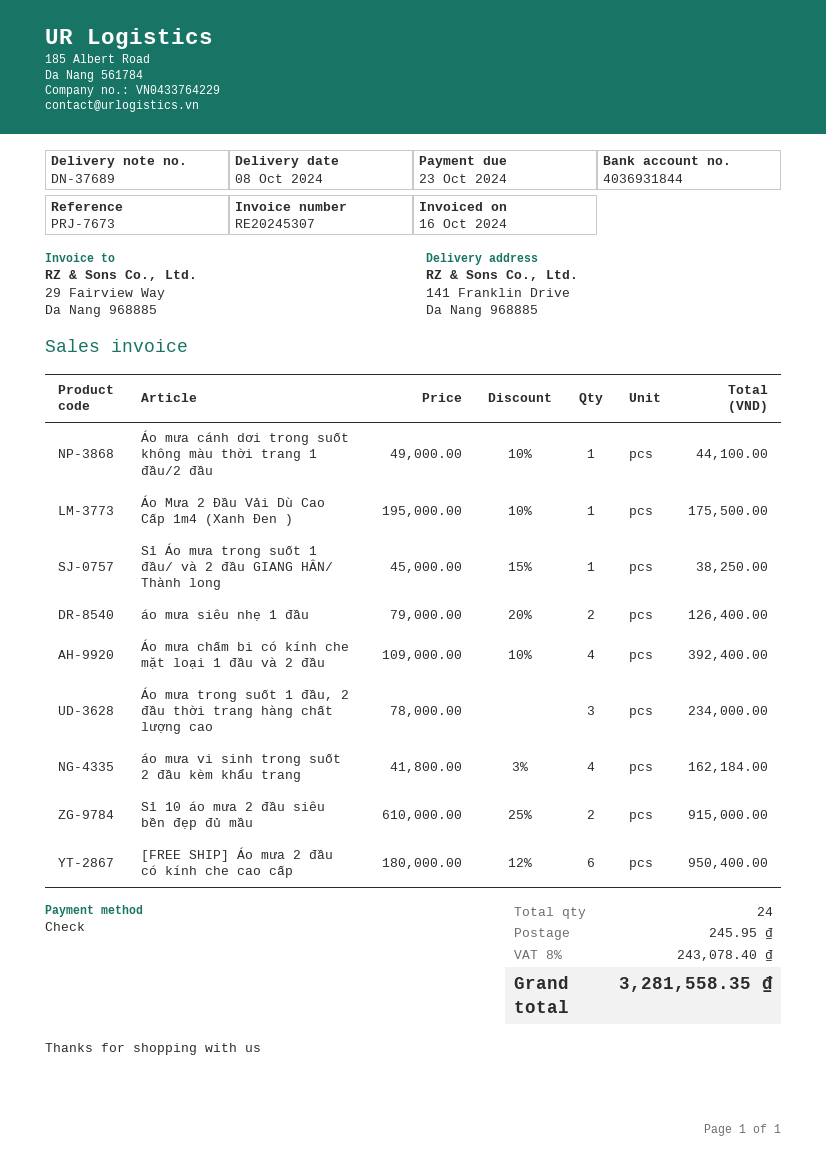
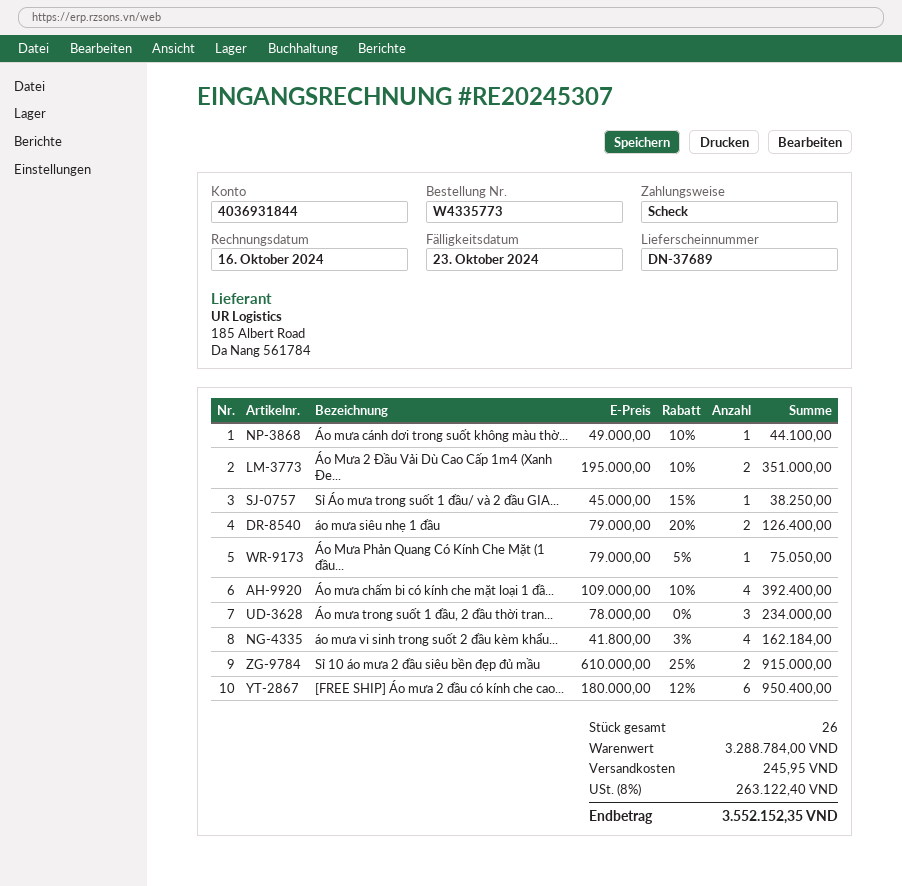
Áo Mưa 2 Đầu Vải Dù Cao Cấp 1m4 (Xanh Đen ): 1 x 195000.00 - 10% = 175500.00 -> 2 x 195000.00 - 10% = 351000.00
Áo Mưa Phản Quang Có Kính Che Mặt (1 đầu...: none -> 1 x 79000.00 - 5% = 75050.00
total quantity: 24 -> 26
tax: 8% = 243078.40 -> 8% = 263122.40
total: 3281558.35 -> 3552152.35

